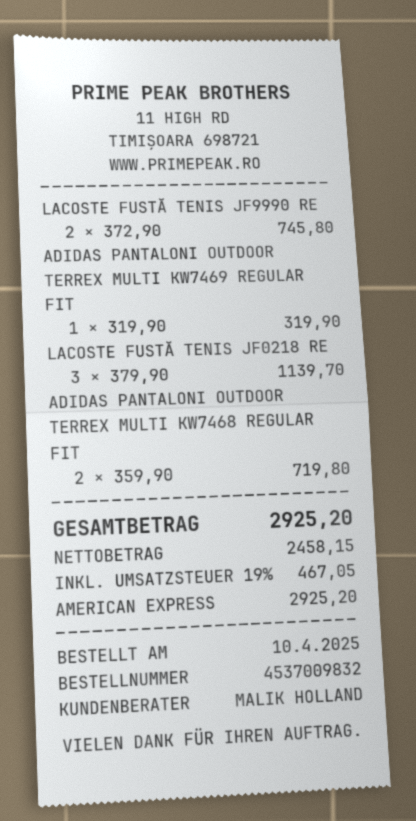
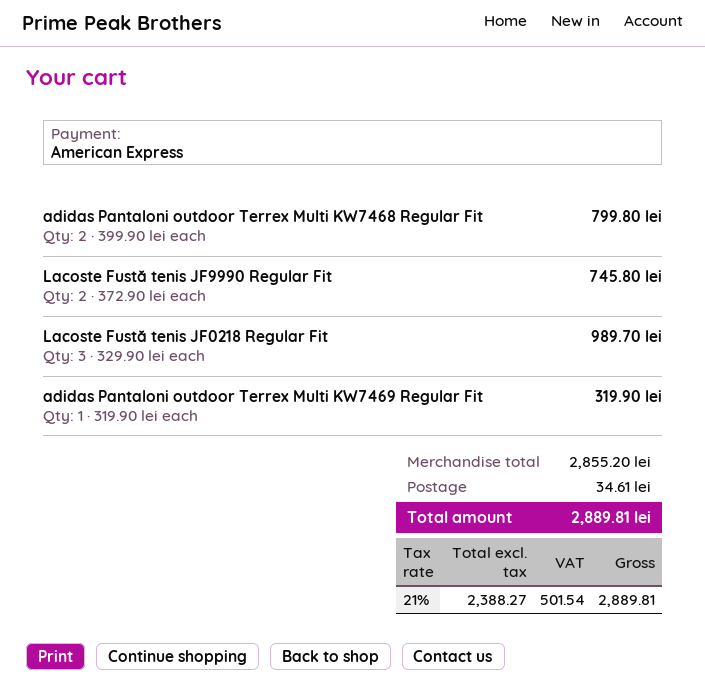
LACOSTE FUSTĂ TENIS JF0218 RE: 3 x 379.90 = 1139.70 -> 3 x 329.90 = 989.70
ADIDAS PANTALONI OUTDOOR TERREX MULTI KW7468 REGULAR FIT: 2 x 359.90 = 719.80 -> 2 x 399.90 = 799.80
shipping: none -> 34.61
net: 2458.15 -> 2388.27
tax: 19% = 467.05 -> 21% = 501.54
total: 2925.20 -> 2889.81

